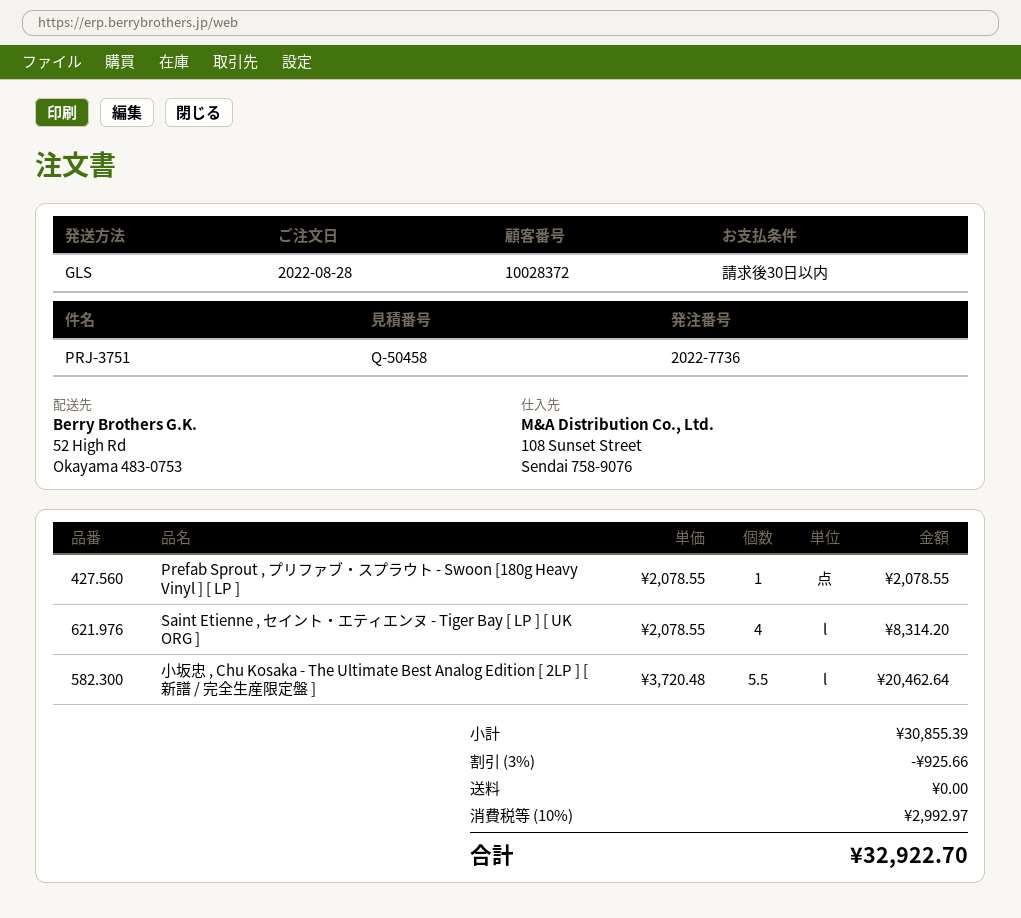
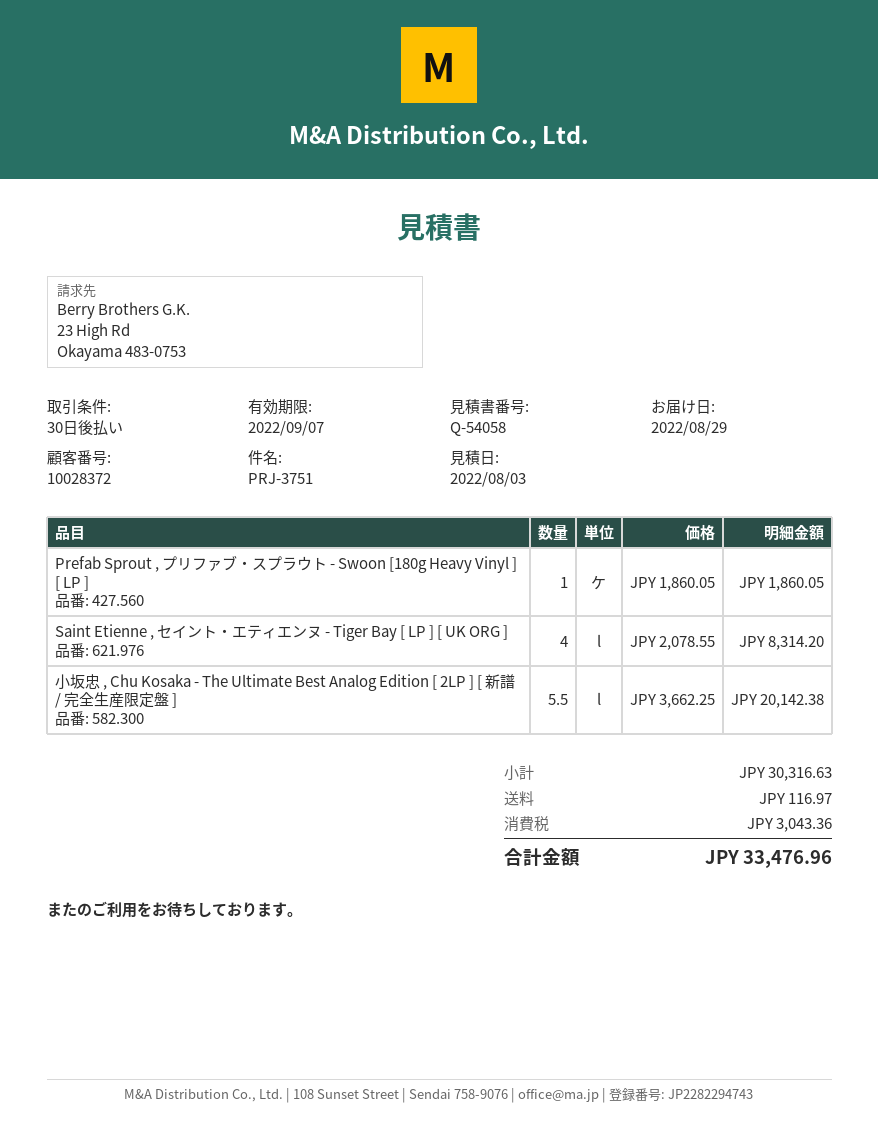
quote number: Q-50458 -> Q-54058
Prefab Sprout , プリファブ・スプラウト - Swoon [180g Heavy Vinyl ] [ LP ]: 1 x 2078.55 = 2078.55 -> 1 x 1860.05 = 1860.05
小坂忠 , Chu Kosaka - The Ultimate Best Analog Edition [ 2LP ] [ 新譜 / 完全生産限定盤 ]: 5.5 x 3720.48 = 20462.64 -> 5.5 x 3662.25 = 20142.38
subtotal: 30855.39 -> 30316.63
discount: 3% = 925.66 -> none
shipping: 0.00 -> 116.97
tax: 2992.97 -> 3043.36
total: 32922.70 -> 33476.96

